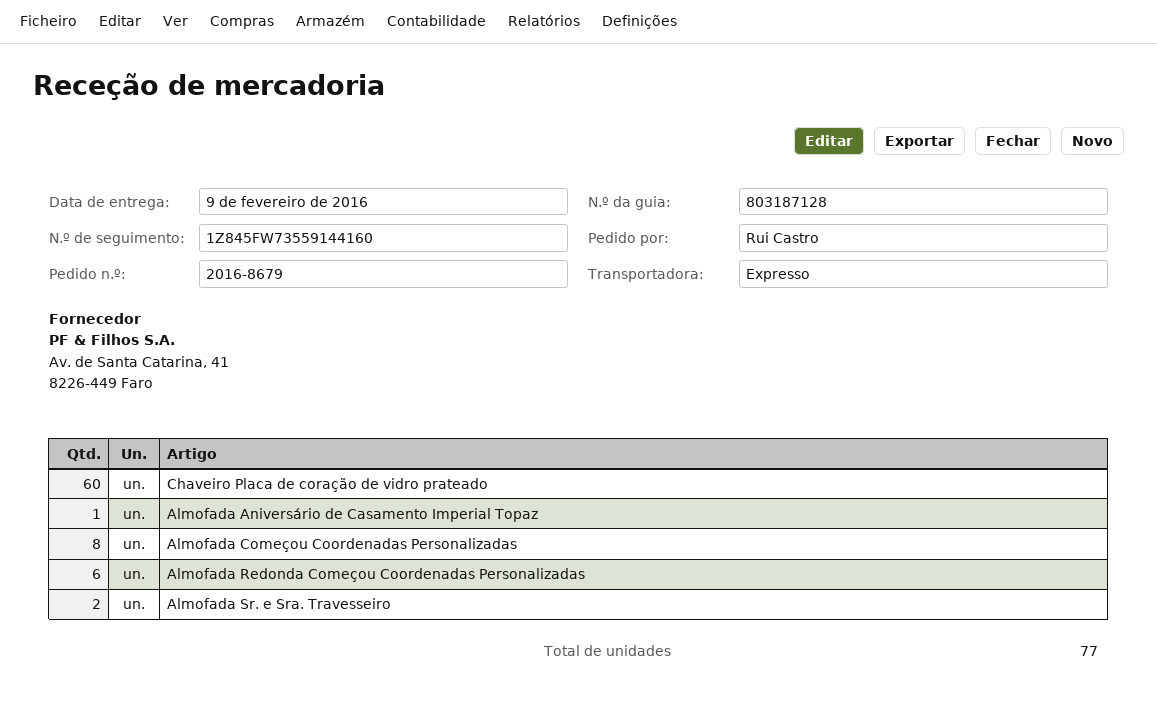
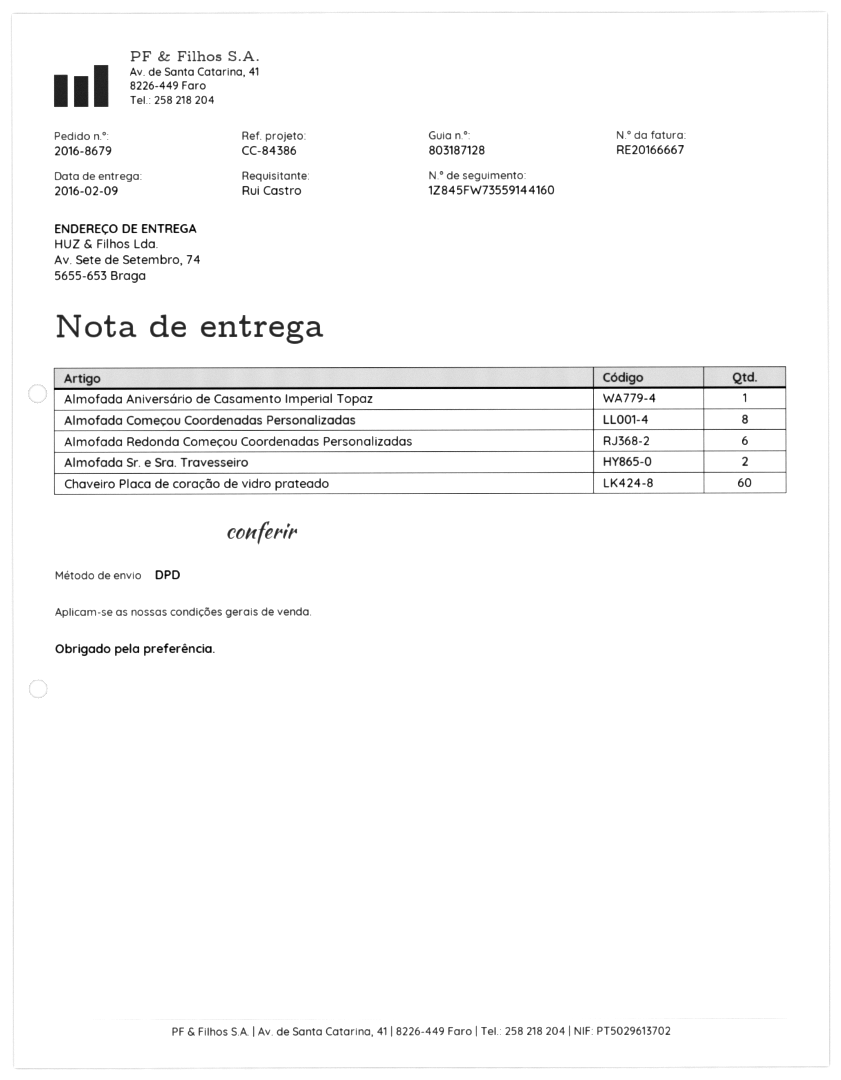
shipping method: express -> DPD

